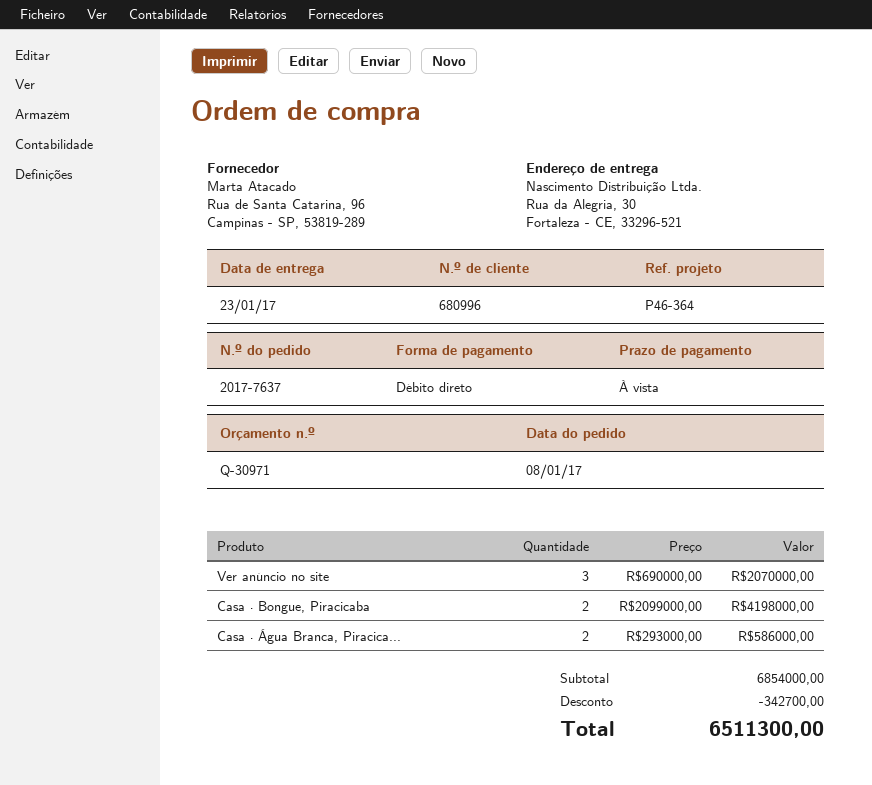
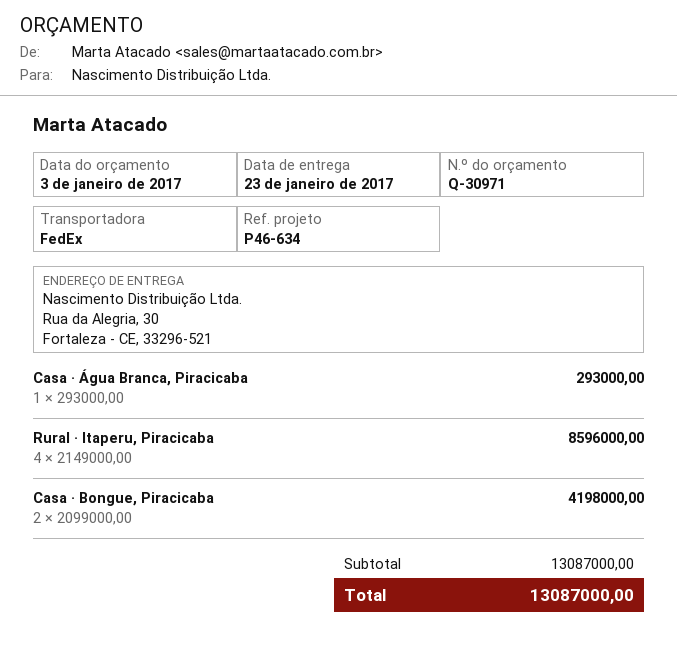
reference: P46-364 -> P46-634
Ver anúncio no site: 3 x 690000.00 = 2070000.00 -> none
Casa · Água Branca, Piracica...: 2 x 293000.00 = 586000.00 -> 1 x 293000.00 = 293000.00
Rural · Itaperu, Piracicaba: none -> 4 x 2149000.00 = 8596000.00
subtotal: 6854000.00 -> 13087000.00
discount: 342700.00 -> none
total: 6511300.00 -> 13087000.00

